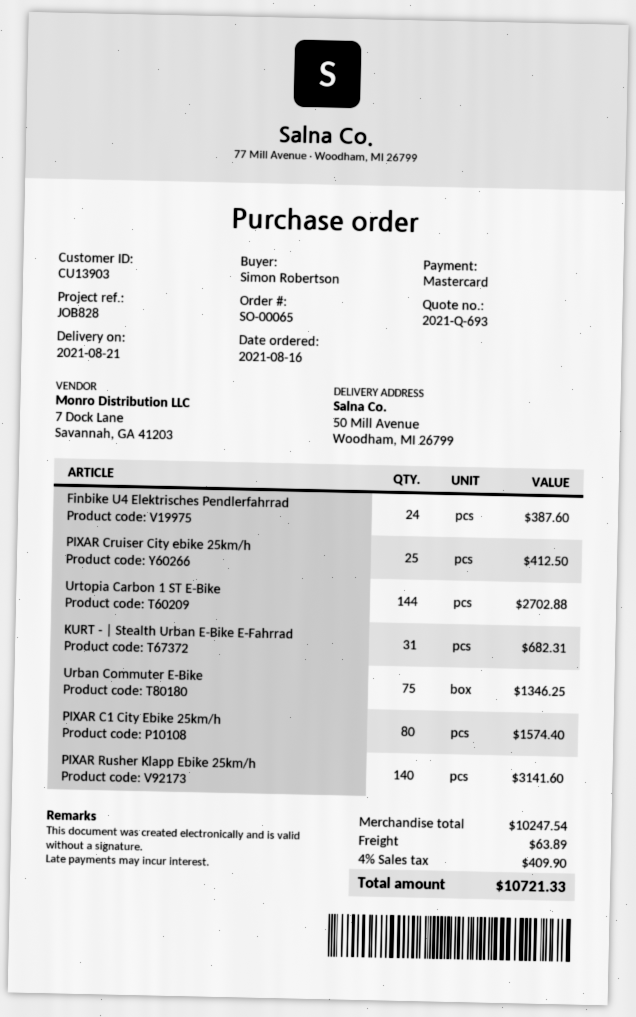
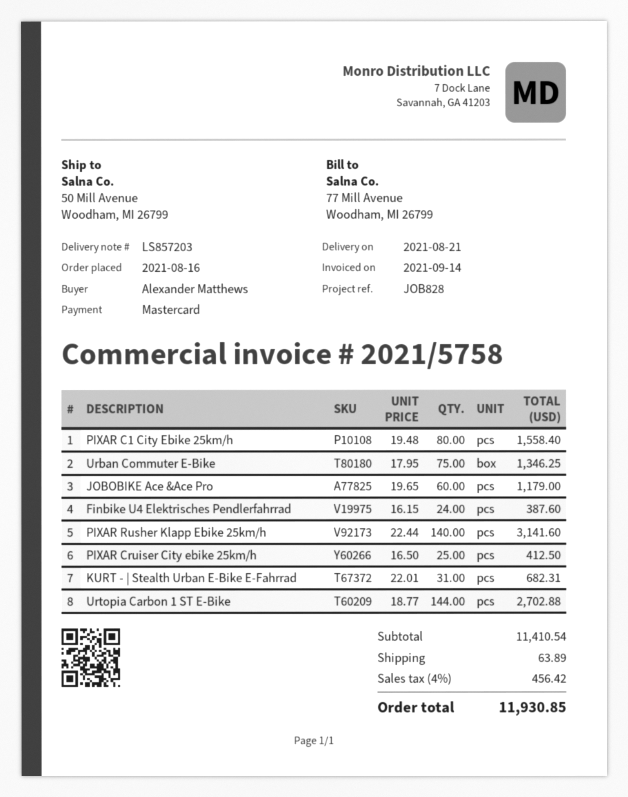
ordered by: Simon Robertson -> Alexander Matthews
PIXAR C1 City Ebike 25km/h: 80 for 1574.40 -> 80 for 1558.40
JOBOBIKE Ace &Ace Pro: none -> 60 for 1179.00
subtotal: 10247.54 -> 11410.54
tax: 4% = 409.90 -> 4% = 456.42
total: 10721.33 -> 11930.85

